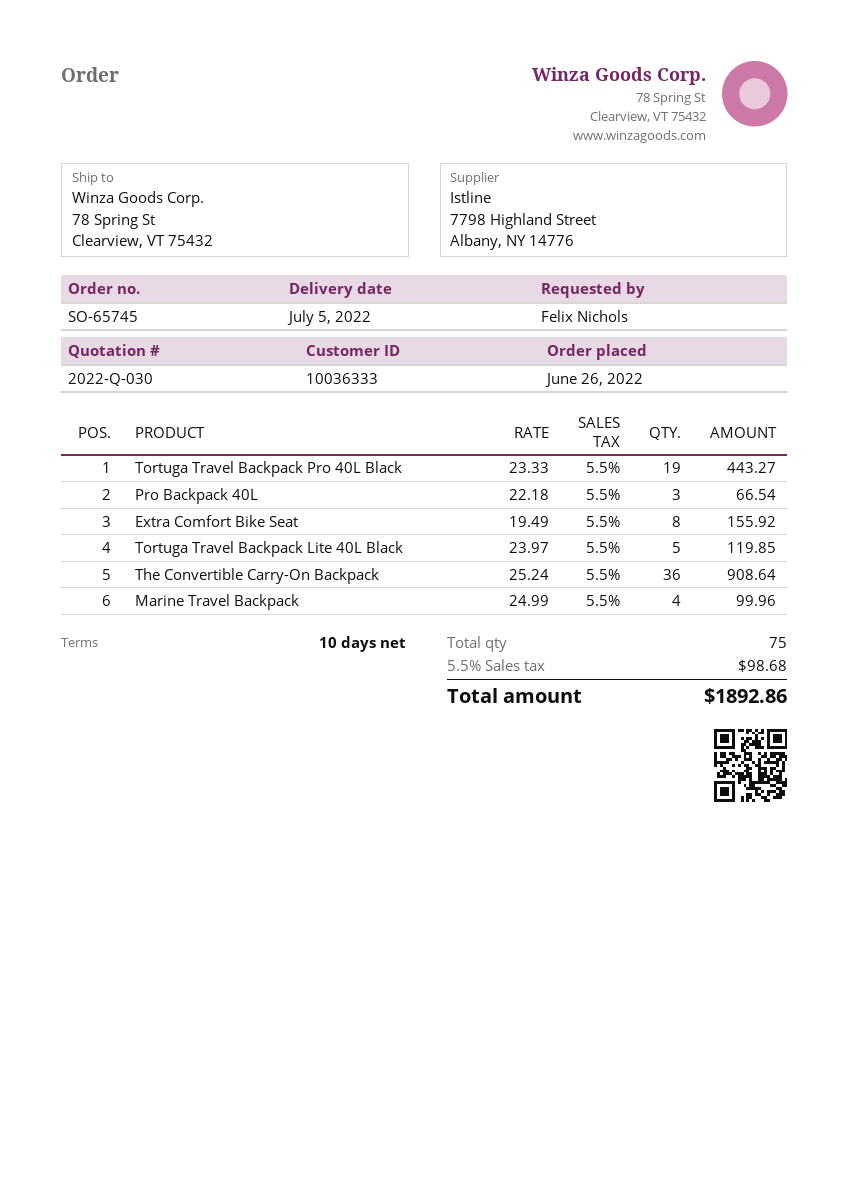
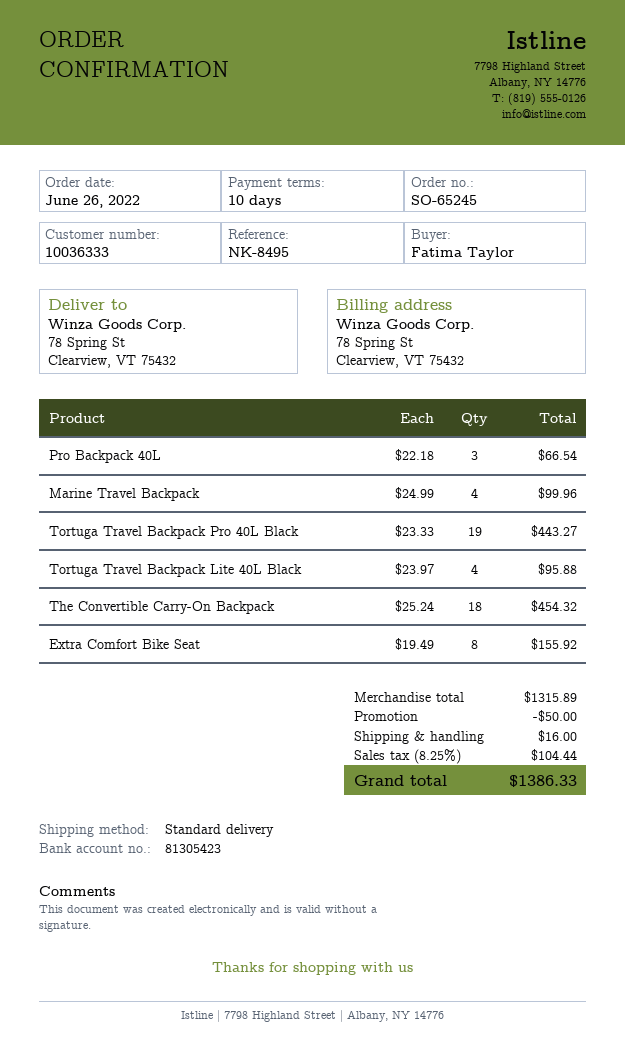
order number: SO-65745 -> SO-65245
ordered by: Felix Nichols -> Fatima Taylor
Tortuga Travel Backpack Lite 40L Black: 5 x 23.97 = 119.85 -> 4 x 23.97 = 95.88
The Convertible Carry-On Backpack: 36 x 25.24 = 908.64 -> 18 x 25.24 = 454.32
discount: none -> 50.00
shipping: none -> 16.00
tax: 5.5% = 98.68 -> 8.25% = 104.44
total: 1892.86 -> 1386.33

